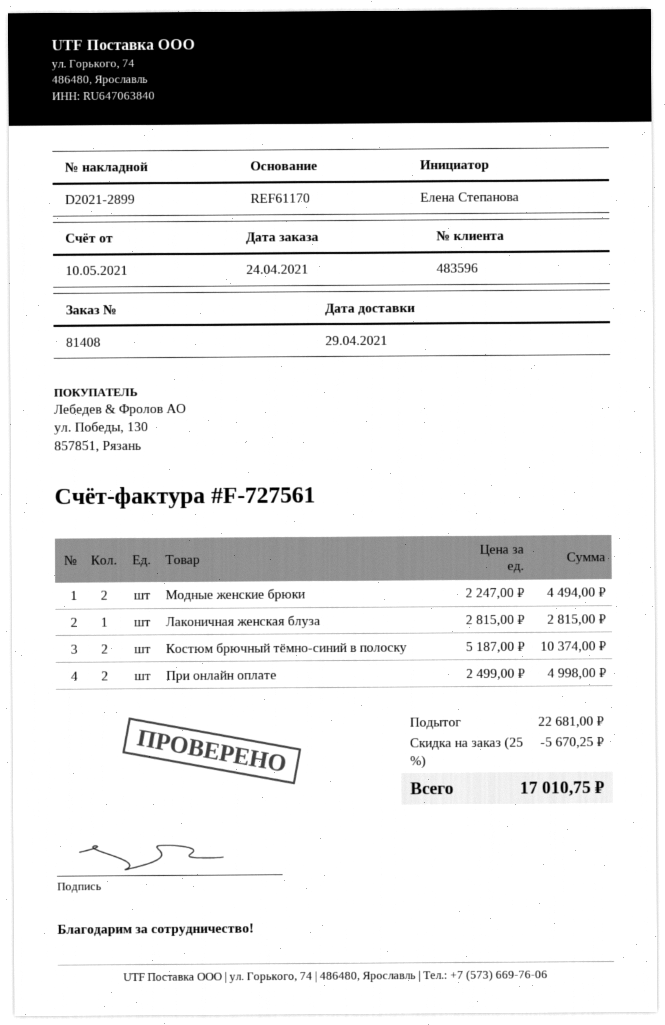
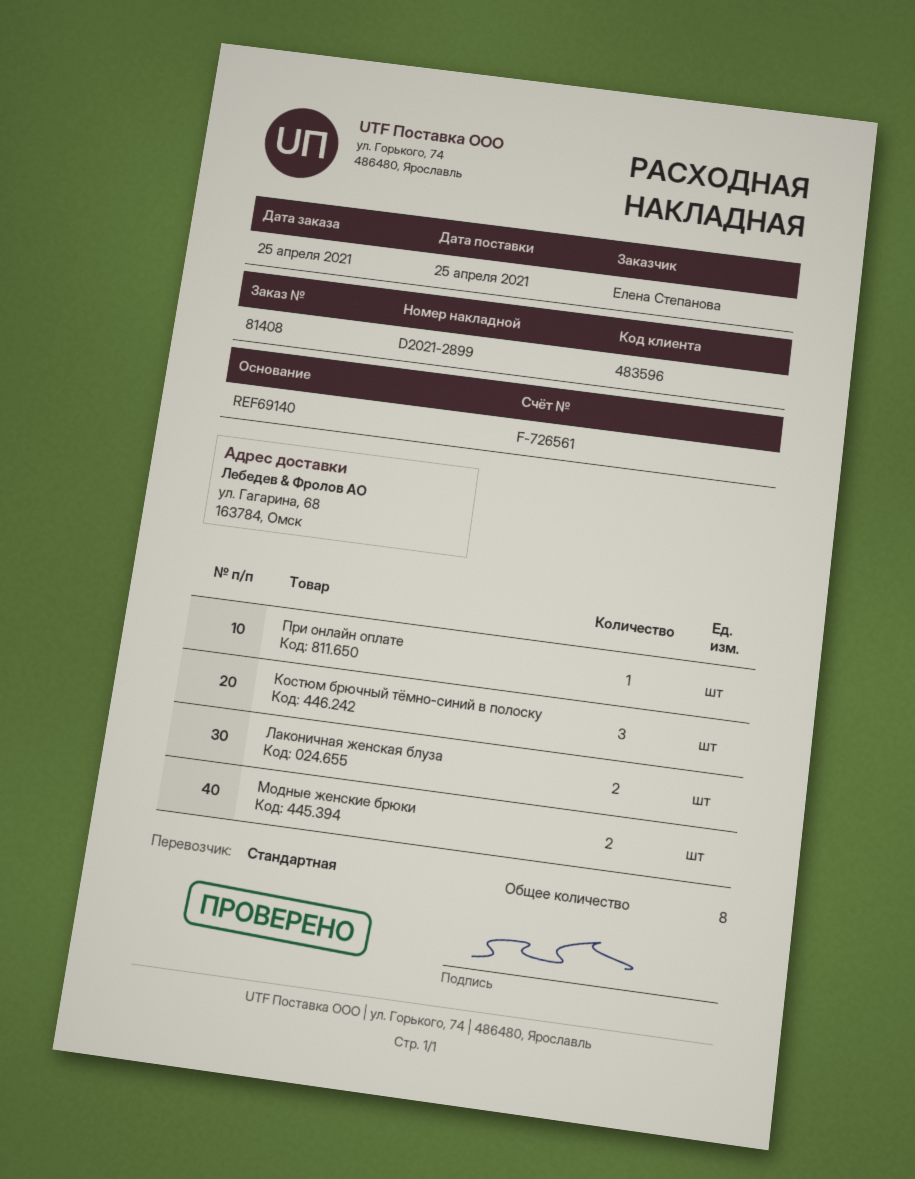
order date: 2021-04-24 -> 2021-04-25
delivery date: 2021-04-29 -> 2021-04-25
invoice number: F-727561 -> F-726561
reference: REF61170 -> REF69140
Лаконичная женская блуза: 1 -> 2
Костюм брючный тёмно-синий в полоску: 2 -> 3
При онлайн оплате: 2 -> 1

